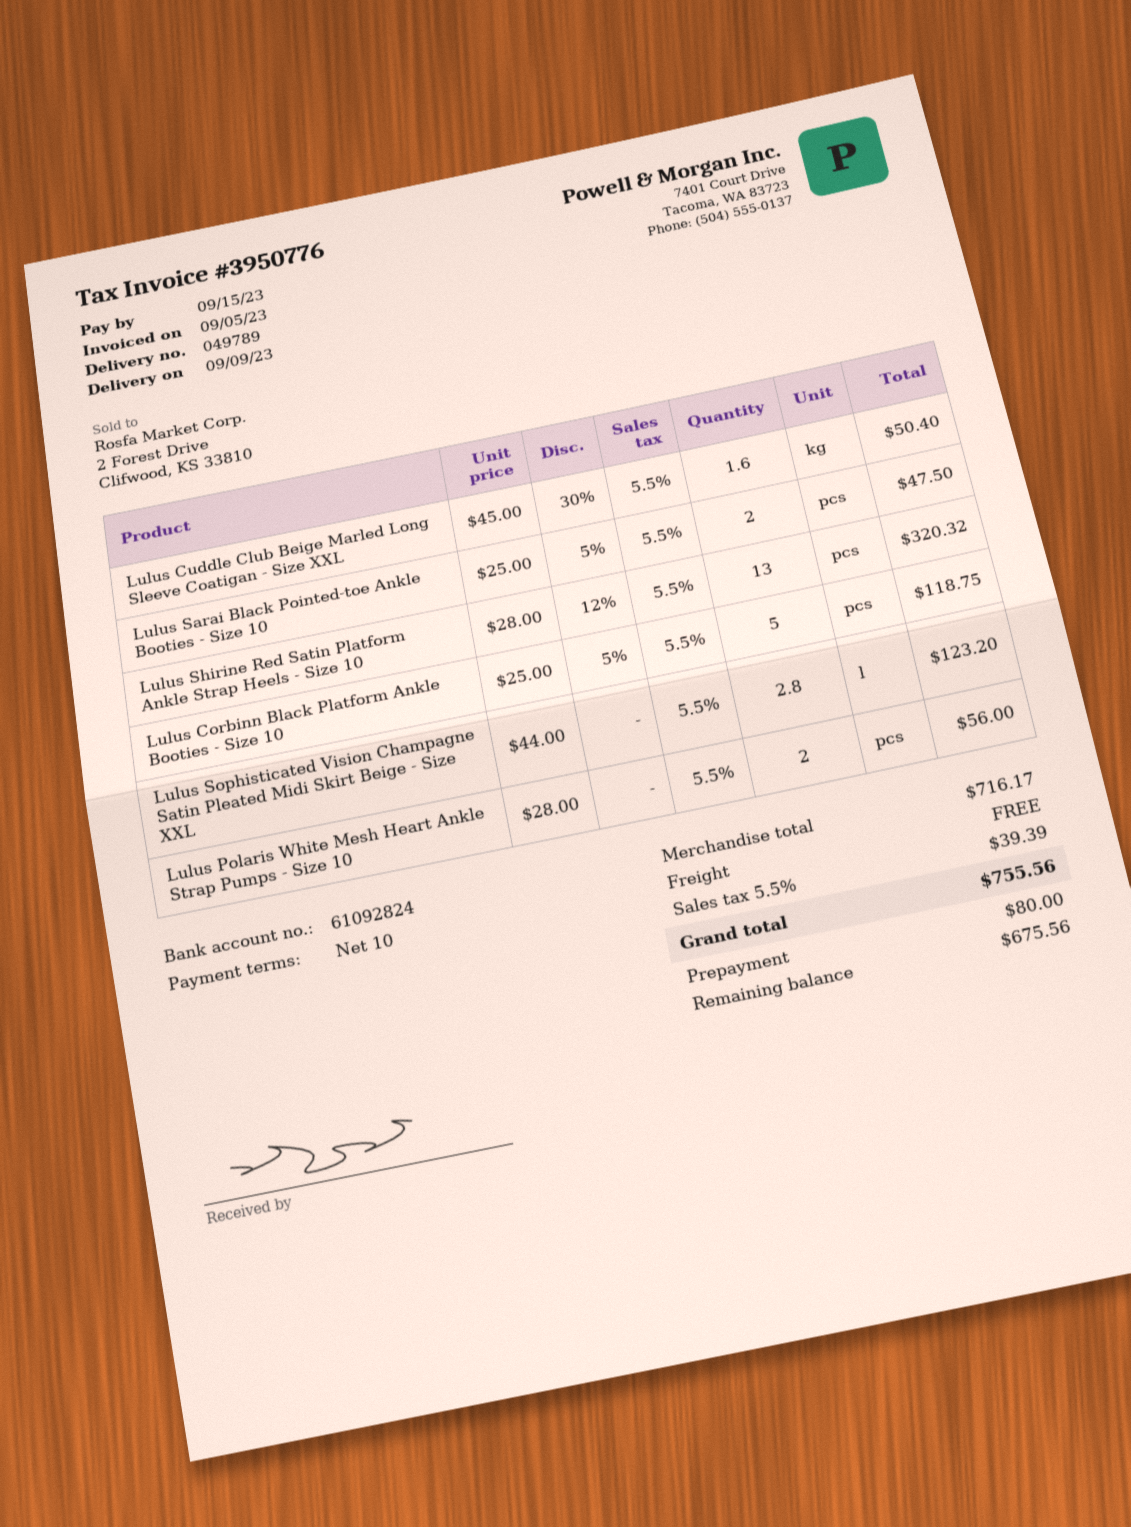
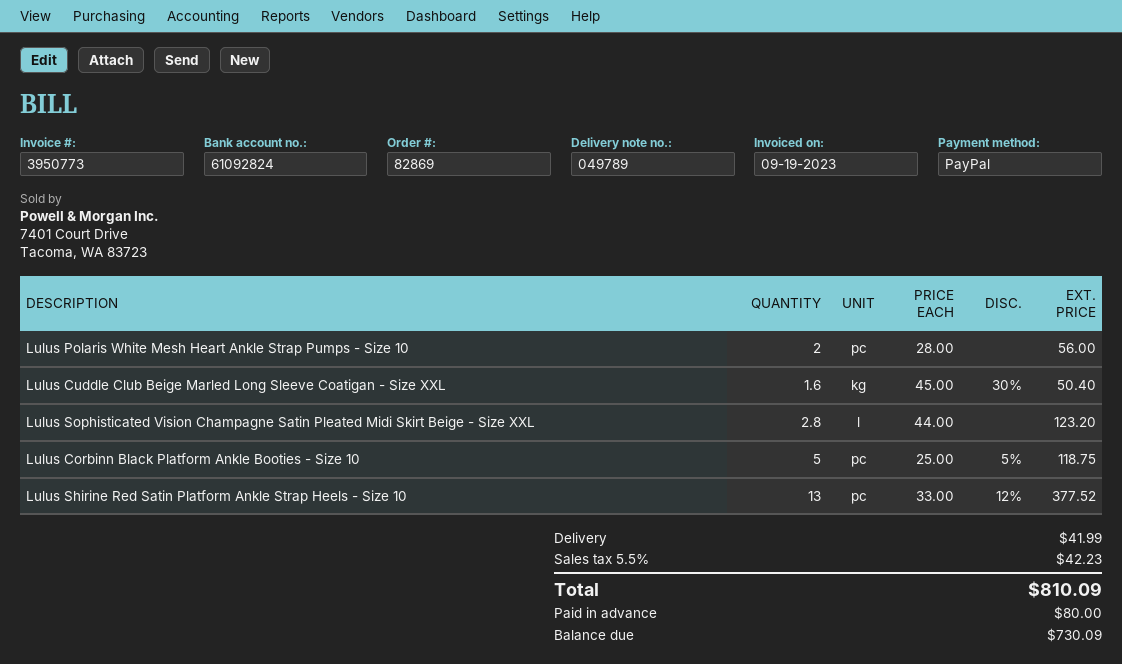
invoice number: 3950776 -> 3950773
invoice date: 2023-09-05 -> 2023-09-19
Lulus Sarai Black Pointed-toe Ankle Booties - Size 10: 2 x 25.00 - 5% = 47.50 -> none
Lulus Shirine Red Satin Platform Ankle Strap Heels - Size 10: 13 x 28.00 - 12% = 320.32 -> 13 x 33.00 - 12% = 377.52
shipping: 0.00 -> 41.99
tax: 5.5% = 39.39 -> 5.5% = 42.23
total: 755.56 -> 810.09
balance: 675.56 -> 730.09

